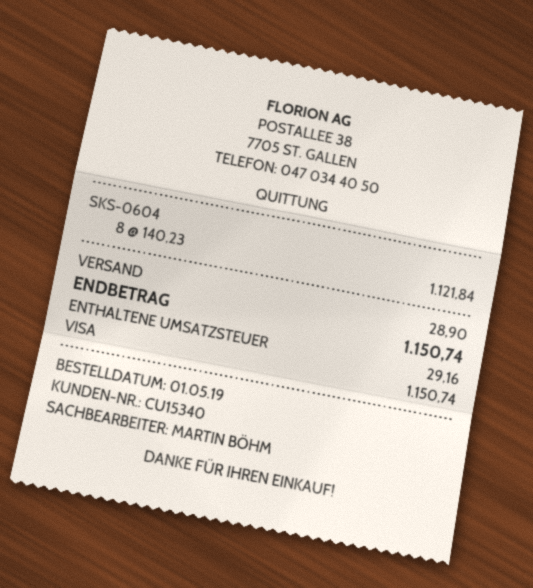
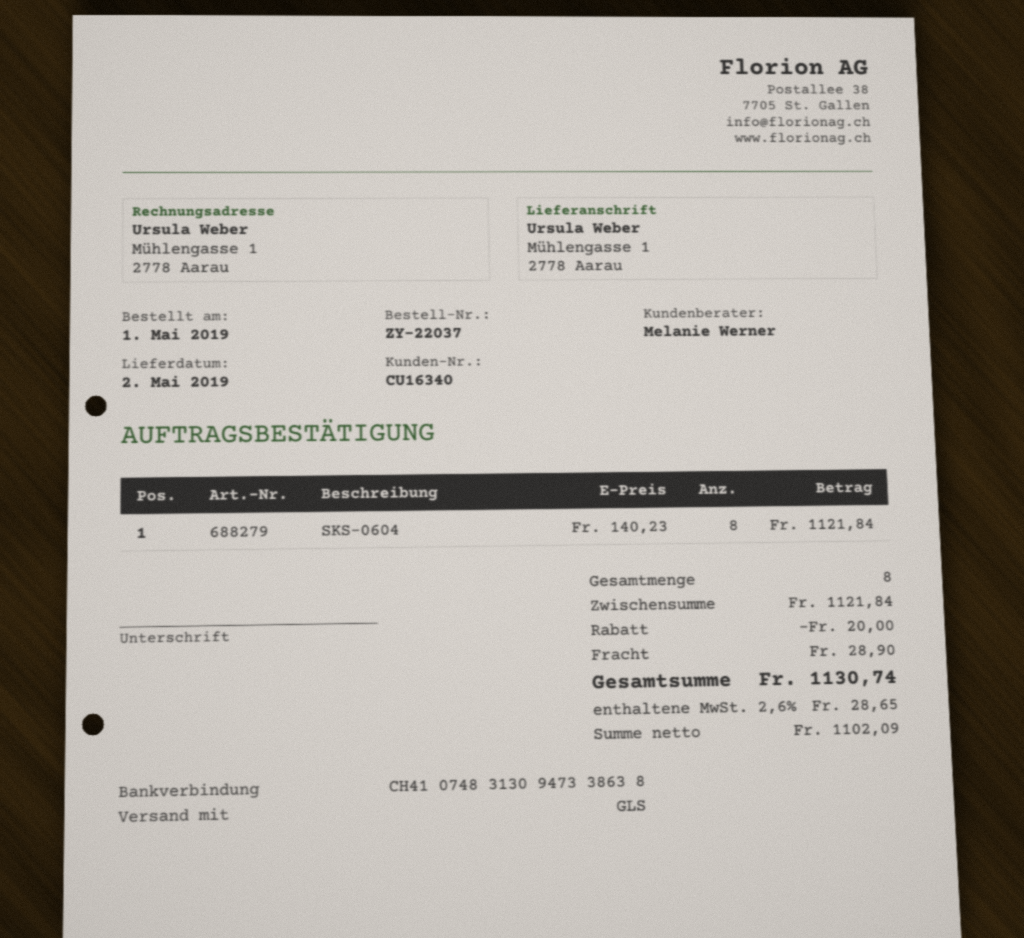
customer number: CU15340 -> CU16340
sales rep: MARTIN BÖHM -> Melanie Werner
discount: none -> 20.00
tax: 29.16 -> 28.65
total: 1150.74 -> 1130.74

